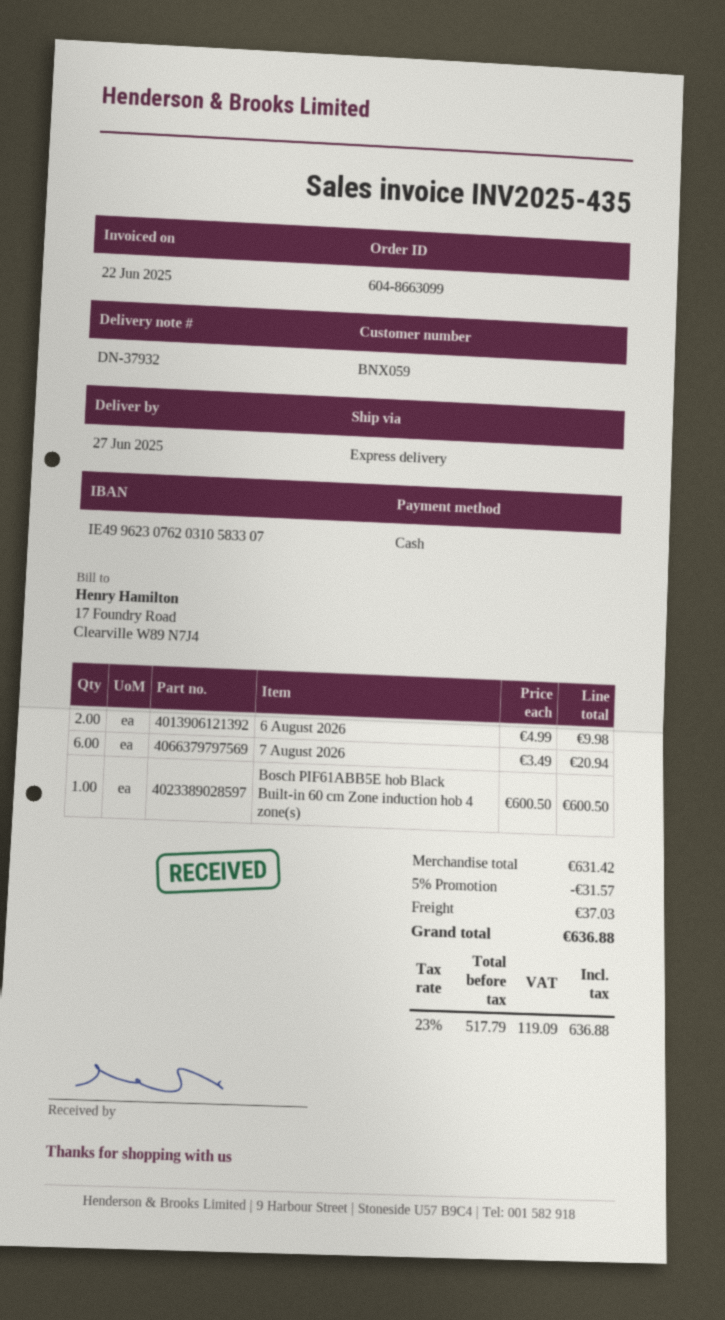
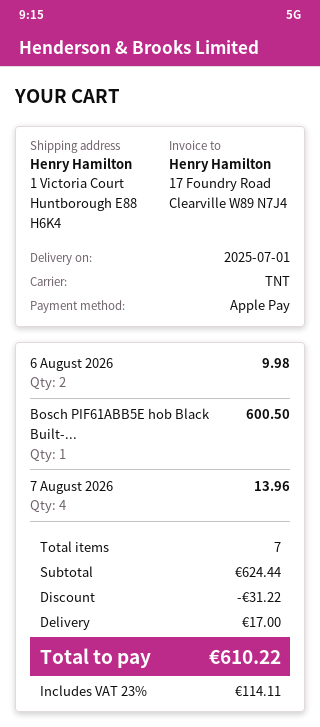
delivery date: 2025-06-27 -> 2025-07-01
payment method: cash -> Apple Pay
shipping method: express -> TNT
7 August 2026: 6 for 20.94 -> 4 for 13.96
subtotal: 631.42 -> 624.44
discount: 31.57 -> 31.22
shipping: 37.03 -> 17.00
tax: 23% = 119.09 -> 23% = 114.11
total: 636.88 -> 610.22

